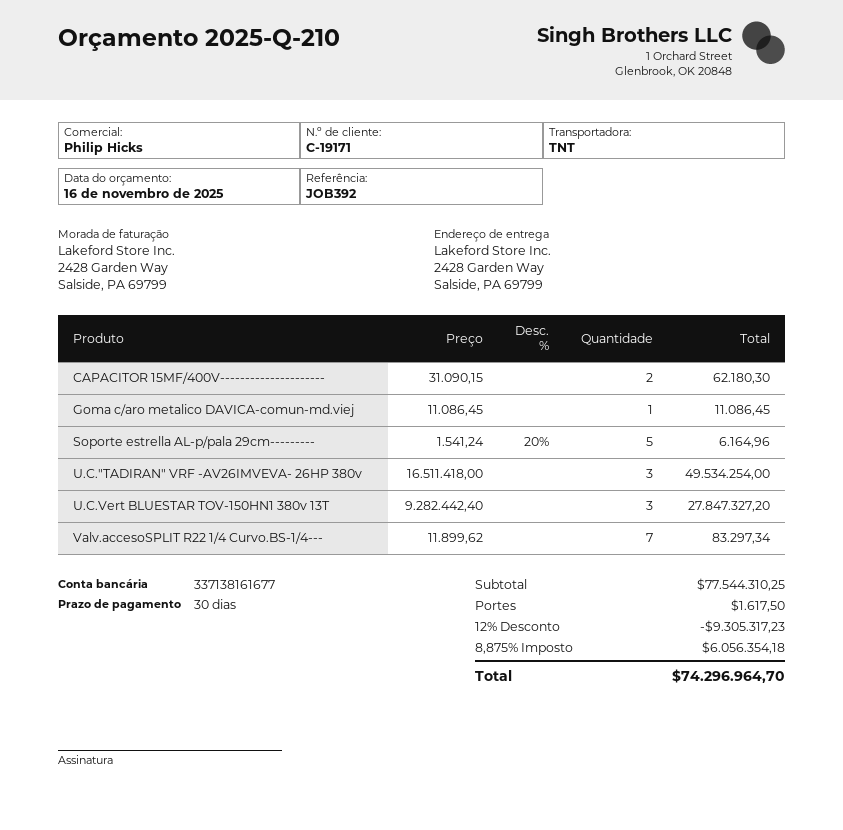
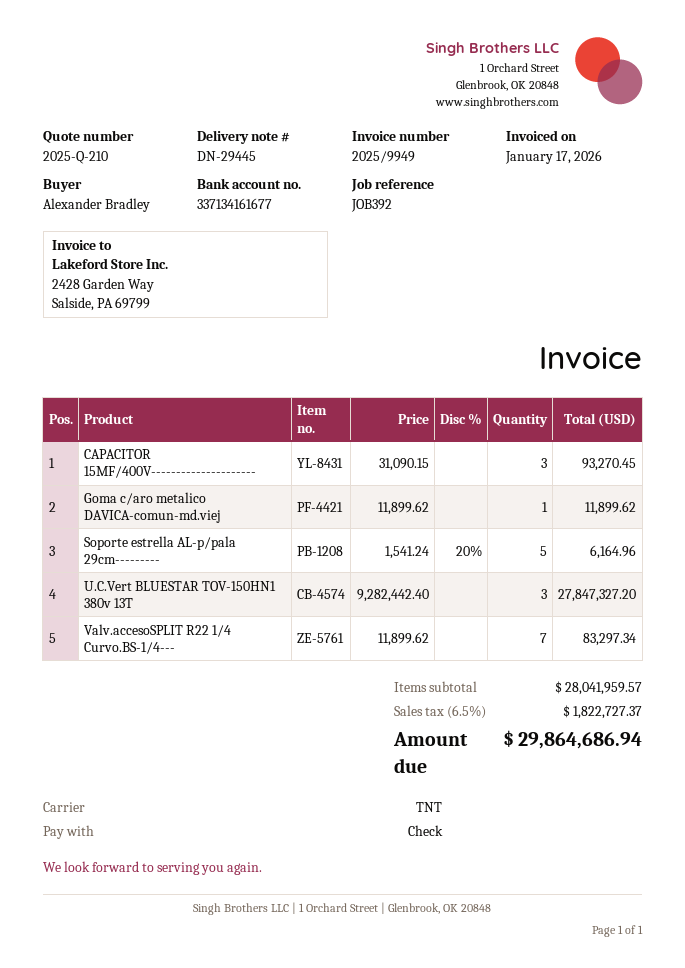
bank account: 337138161677 -> 337134161677
CAPACITOR 15MF/400V---------------------: 2 x 31090.15 = 62180.30 -> 3 x 31090.15 = 93270.45
Goma c/aro metalico DAVICA-comun-md.viej: 1 x 11086.45 = 11086.45 -> 1 x 11899.62 = 11899.62
U.C."TADIRAN" VRF -AV26IMVEVA- 26HP 380v: 3 x 16511418.00 = 49534254.00 -> none
subtotal: 77544310.25 -> 28041959.57
discount: 12% = 9305317.23 -> none
shipping: 1617.50 -> none
tax: 8.875% = 6056354.18 -> 6.5% = 1822727.37
total: 74296964.70 -> 29864686.94

